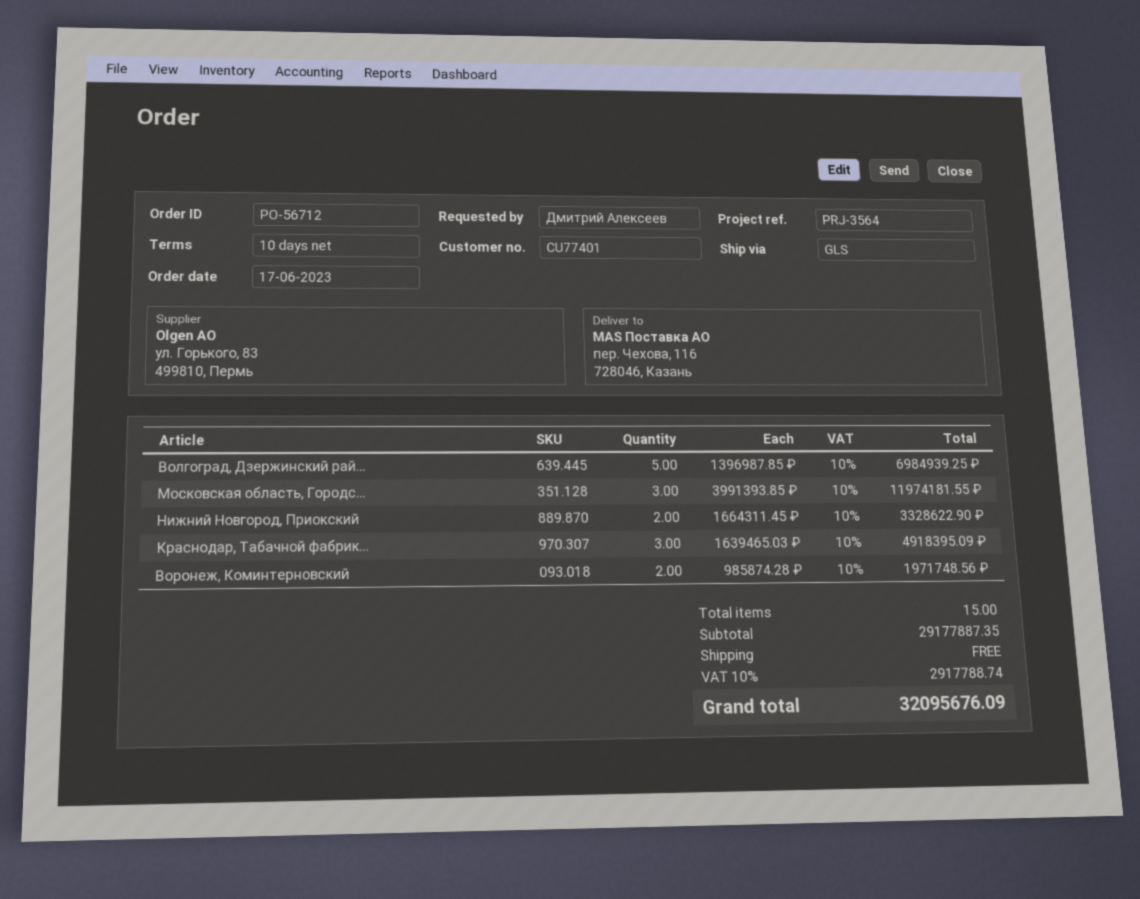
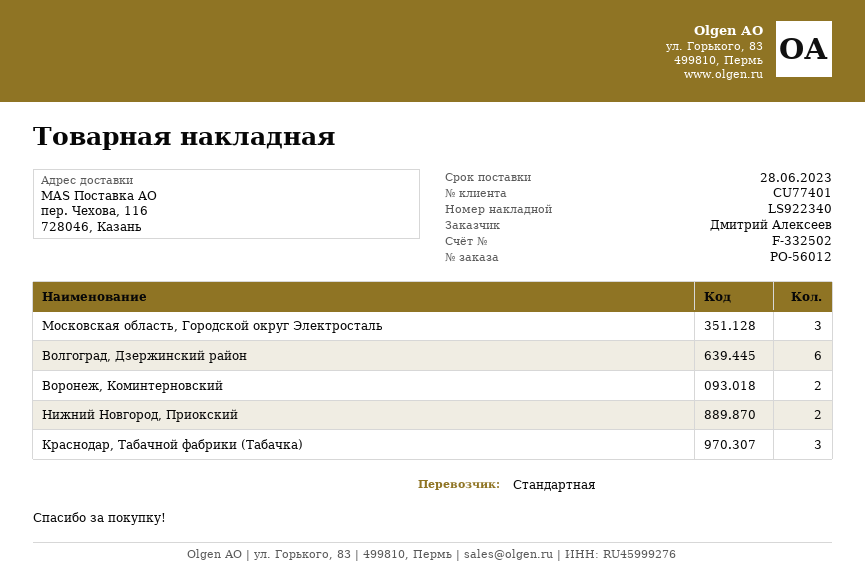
order number: PO-56712 -> PO-56012
shipping method: GLS -> standard
Волгоград, Дзержинский рай...: 5 -> 6

